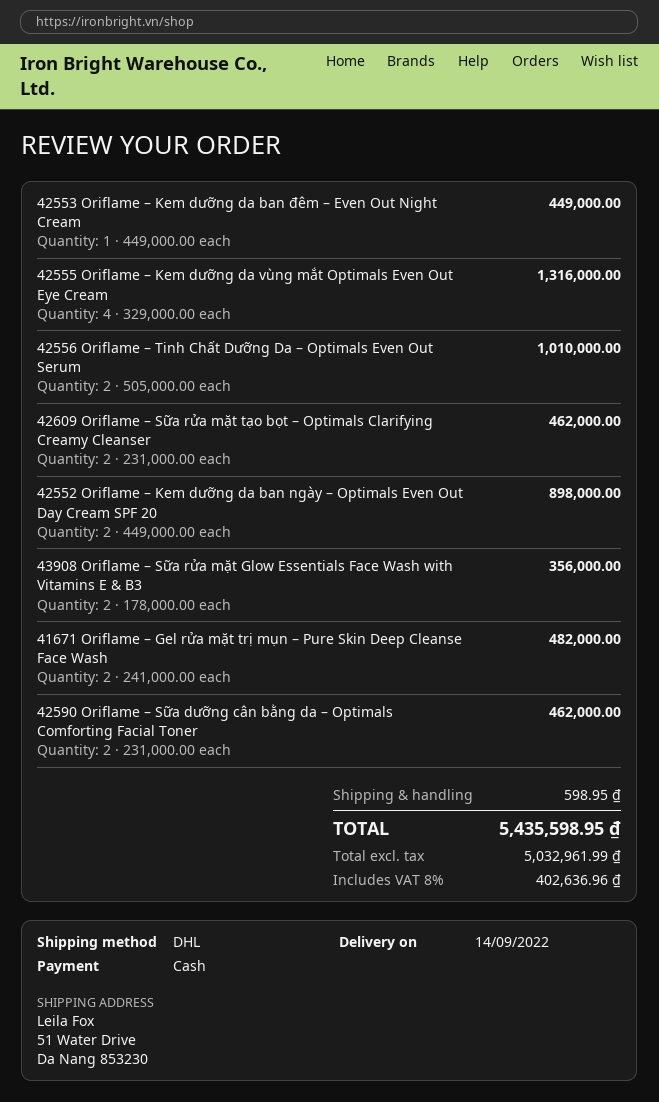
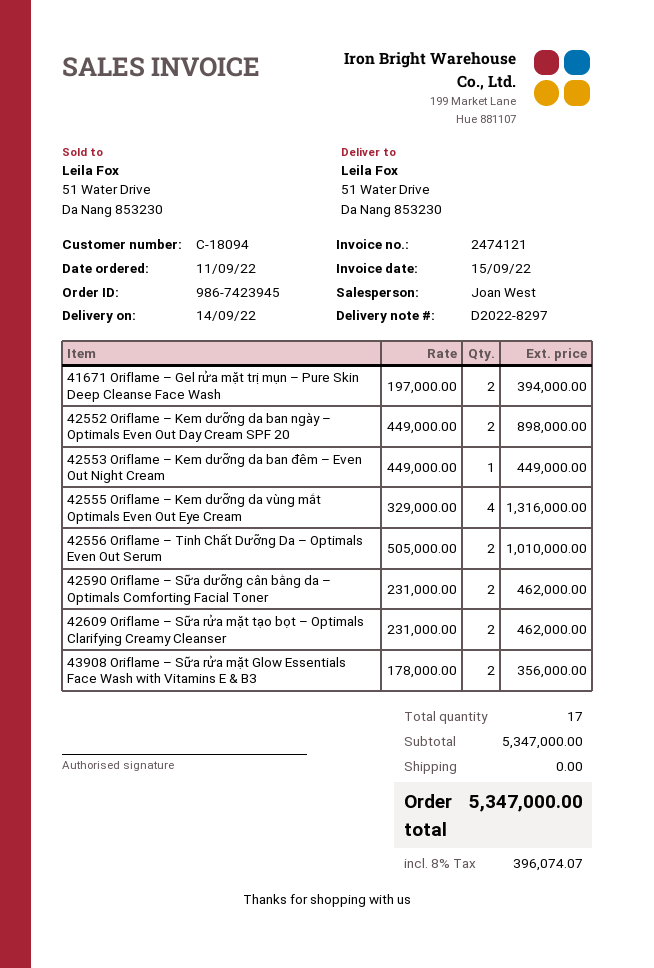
41671 Oriflame – Gel rửa mặt trị mụn – Pure Skin Deep Cleanse Face Wash: 2 x 241000.00 = 482000.00 -> 2 x 197000.00 = 394000.00
shipping: 598.95 -> 0.00
tax: 8% = 402636.96 -> 8% = 396074.07
total: 5435598.95 -> 5347000.00

